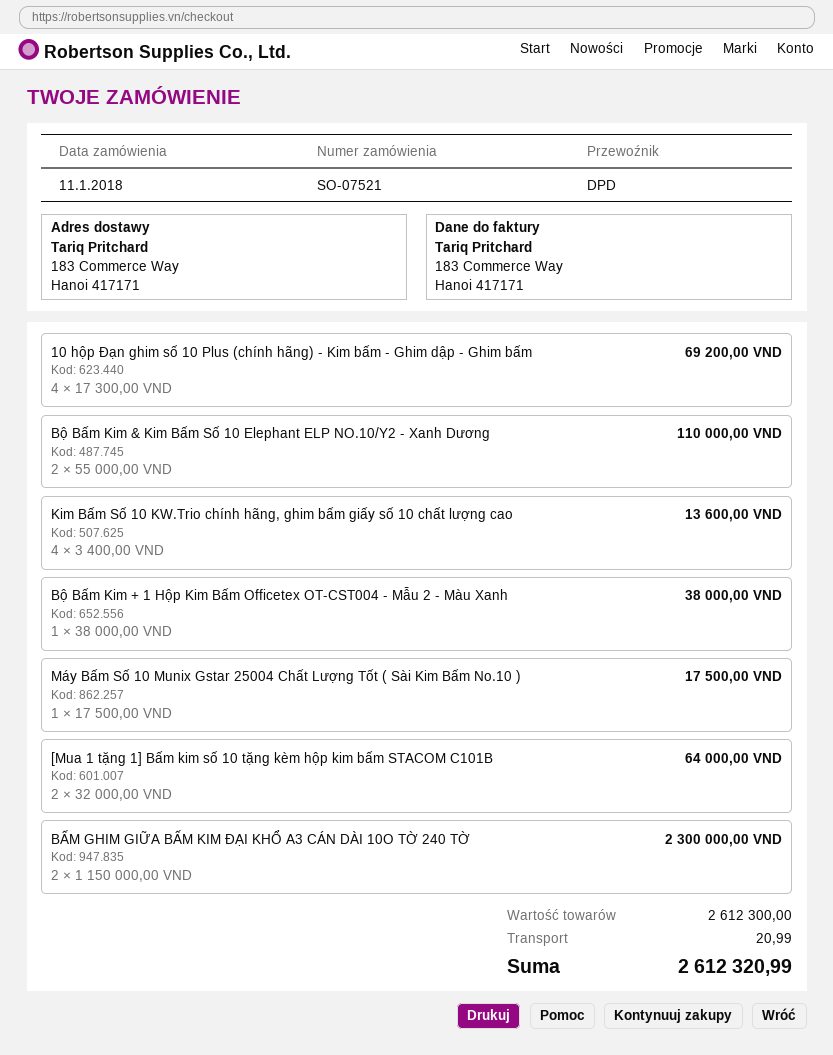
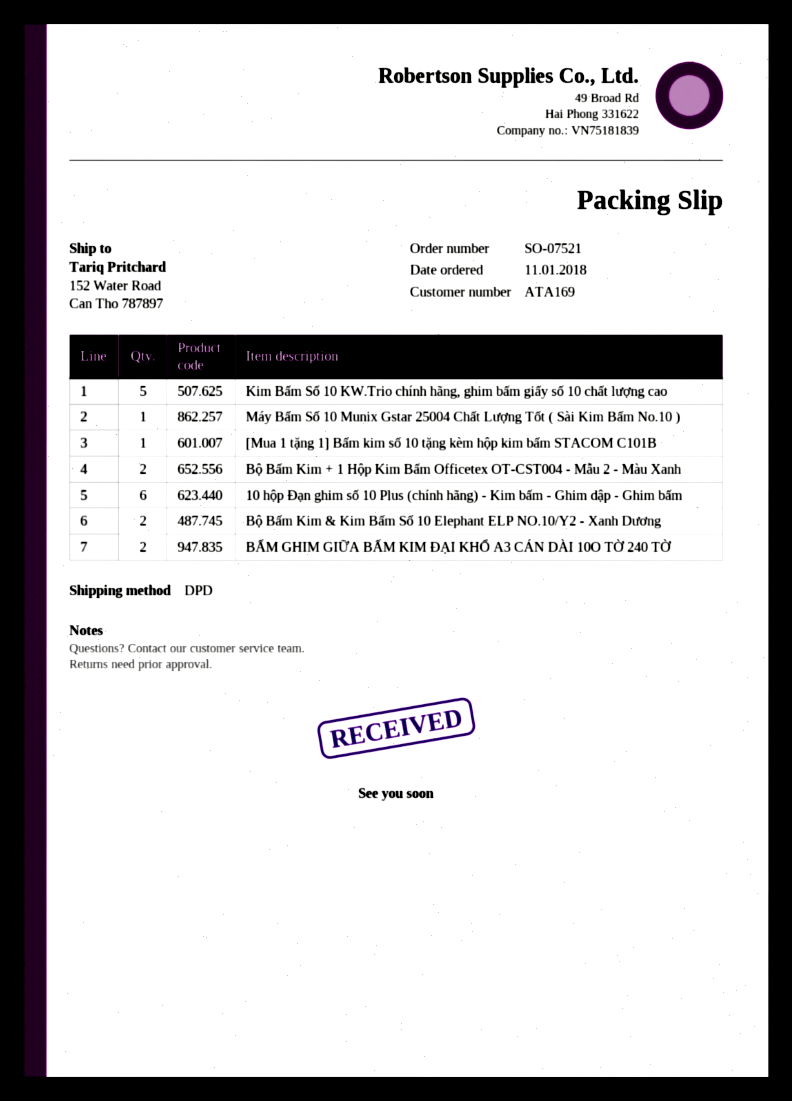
ship to: 183 Commerce Way, Hanoi 417171 -> 152 Water Road, Can Tho 787897
10 hộp Đạn ghim số 10 Plus (chính hãng) - Kim bấm - Ghim dập - Ghim bấm: 4 -> 6
Kim Bấm Số 10 KW.Trio chính hãng, ghim bấm giấy số 10 chất lượng cao: 4 -> 5
Bộ Bấm Kim + 1 Hộp Kim Bấm Officetex OT-CST004 - Mẫu 2 - Màu Xanh: 1 -> 2
[Mua 1 tặng 1] Bấm kim số 10 tặng kèm hộp kim bấm STACOM C101B: 2 -> 1

